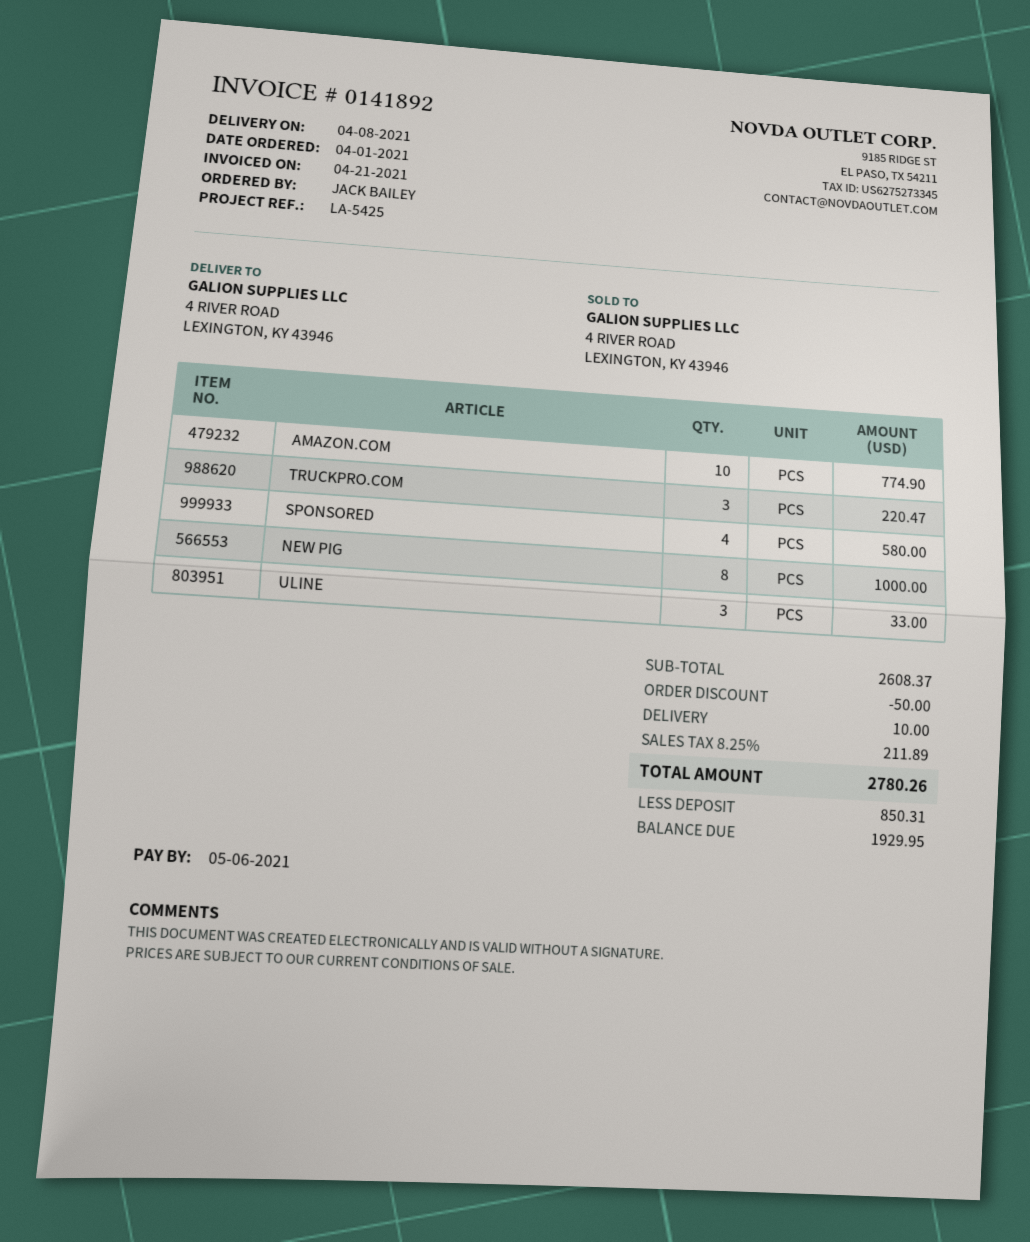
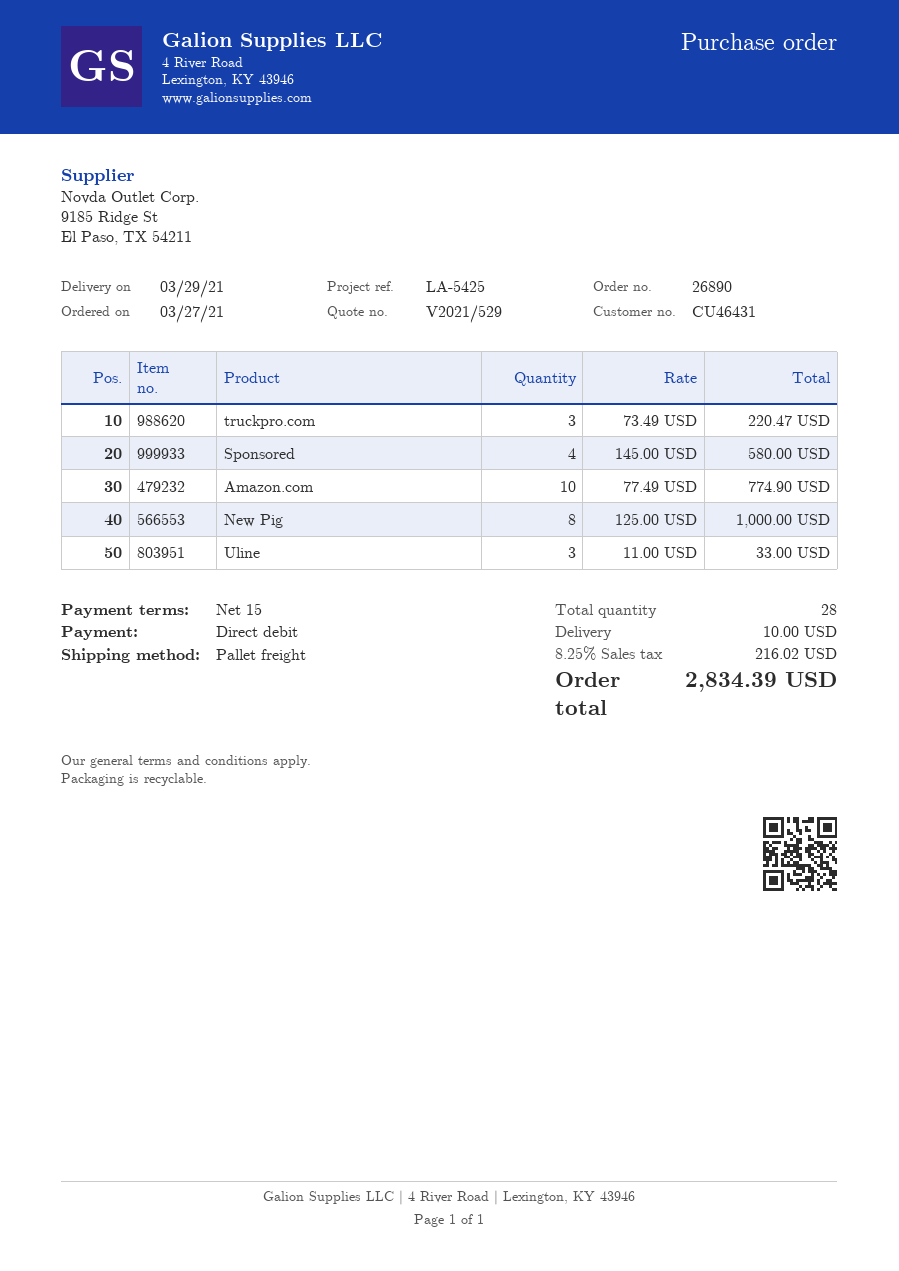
order date: 2021-04-01 -> 2021-03-27
delivery date: 2021-04-08 -> 2021-03-29
discount: 50.00 -> none
tax: 8.25% = 211.89 -> 8.25% = 216.02
total: 2780.26 -> 2834.39

